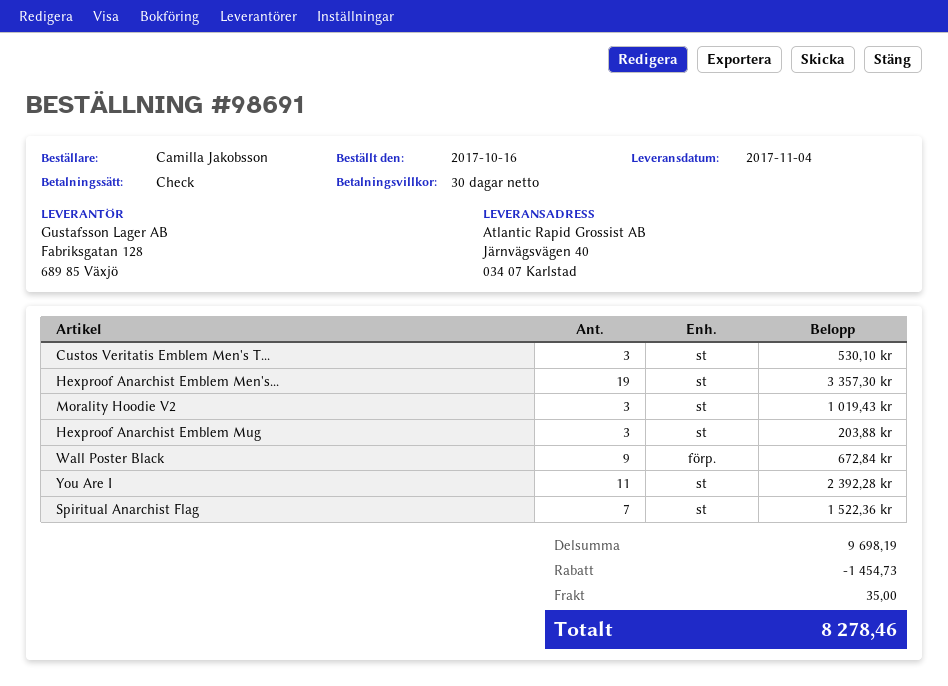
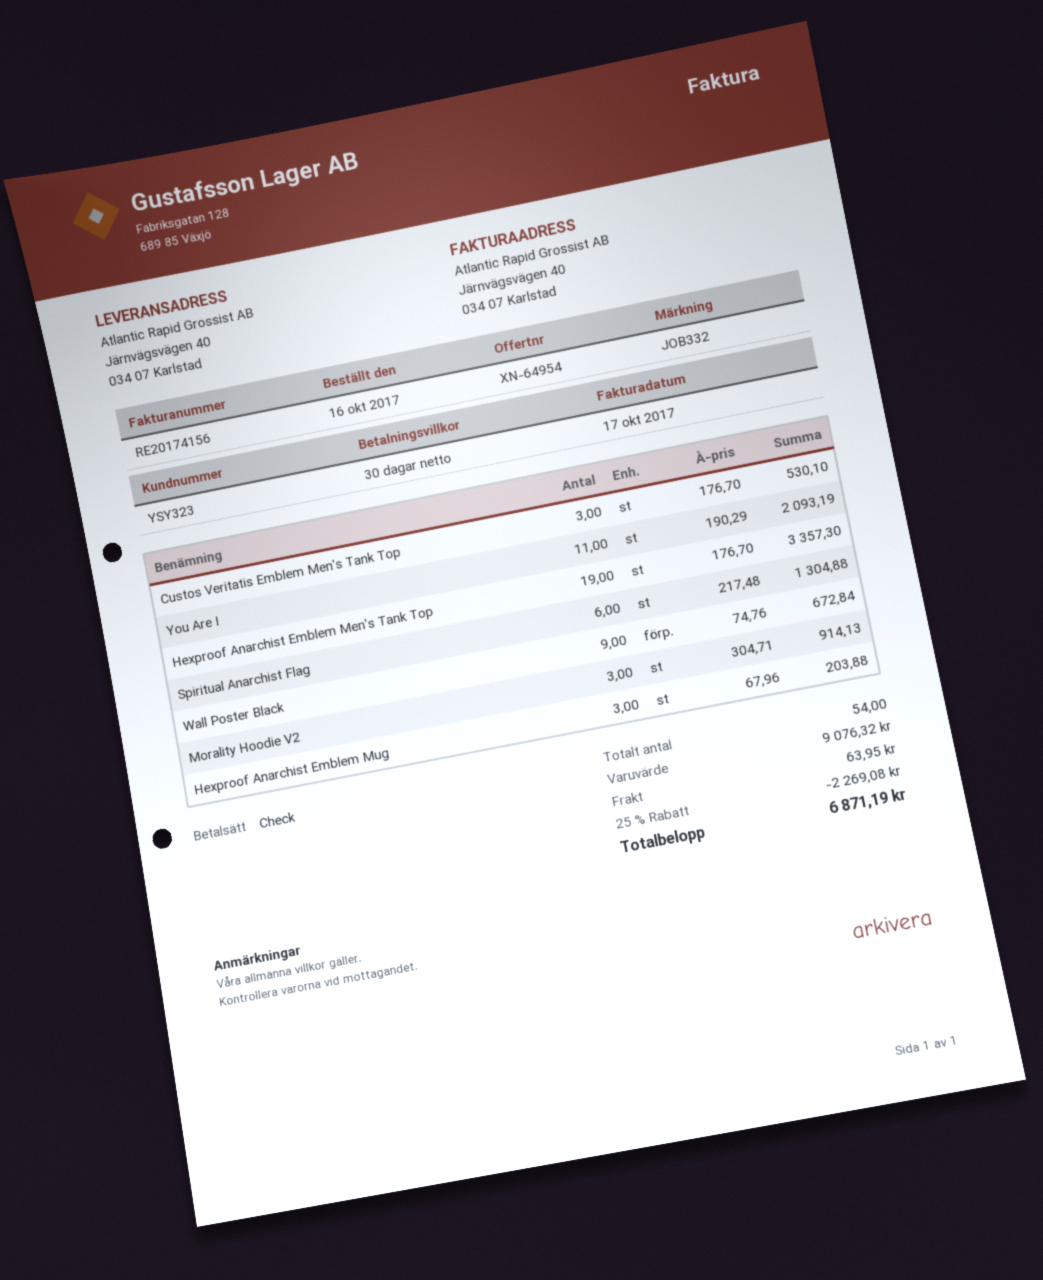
Morality Hoodie V2: 3 for 1019.43 -> 3 for 914.13
You Are I: 11 for 2392.28 -> 11 for 2093.19
Spiritual Anarchist Flag: 7 for 1522.36 -> 6 for 1304.88
subtotal: 9698.19 -> 9076.32
discount: 1454.73 -> 2269.08
shipping: 35.00 -> 63.95
total: 8278.46 -> 6871.19

